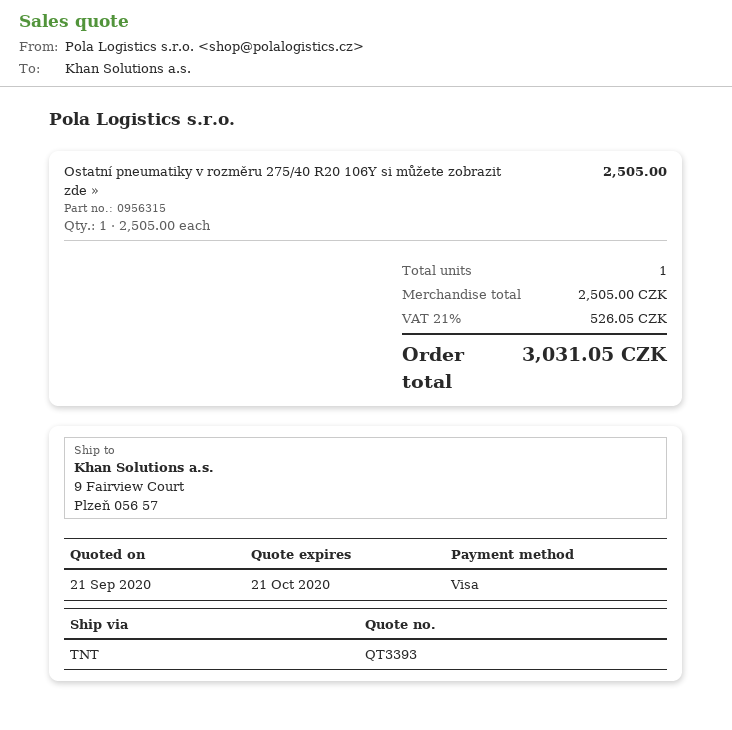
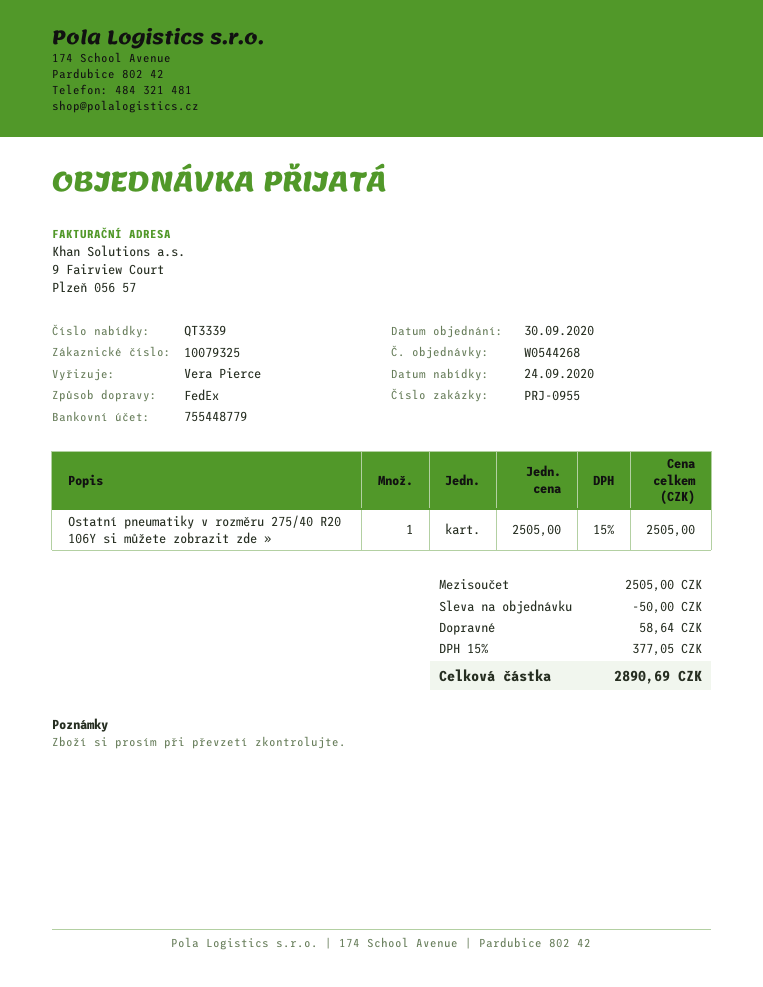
quote number: QT3393 -> QT3339
quote date: 2020-09-21 -> 2020-09-24
shipping method: TNT -> FedEx
discount: none -> 50.00
shipping: none -> 58.64
tax: 21% = 526.05 -> 15% = 377.05
total: 3031.05 -> 2890.69

